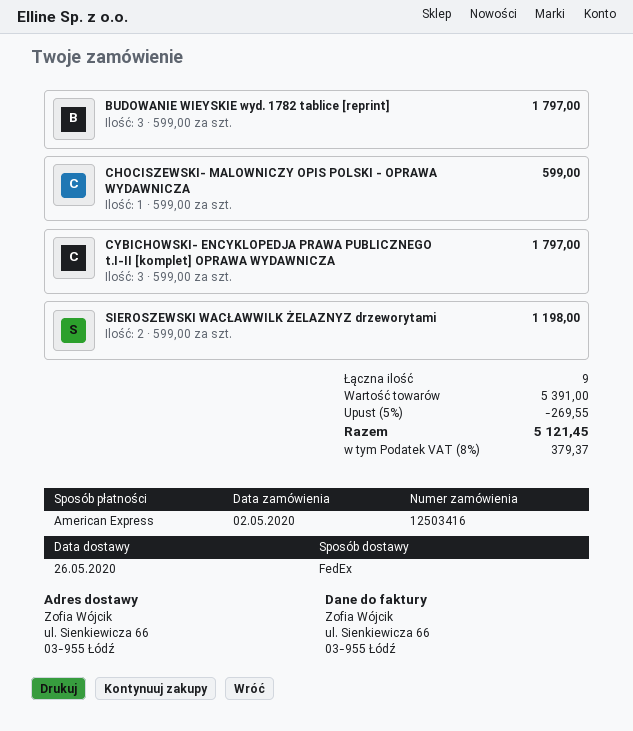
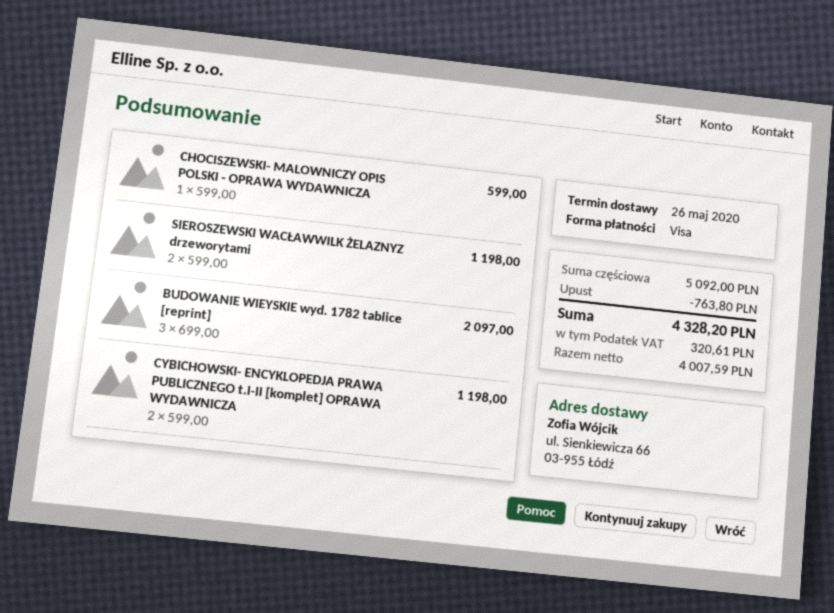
payment method: American Express -> Visa
BUDOWANIE WIEYSKIE wyd. 1782 tablice [reprint]: 3 x 599.00 = 1797.00 -> 3 x 699.00 = 2097.00
CYBICHOWSKI- ENCYKLOPEDJA PRAWA PUBLICZNEGO t.I-II [komplet] OPRAWA WYDAWNICZA: 3 x 599.00 = 1797.00 -> 2 x 599.00 = 1198.00
subtotal: 5391.00 -> 5092.00
discount: 269.55 -> 763.80
tax: 379.37 -> 320.61
total: 5121.45 -> 4328.20

